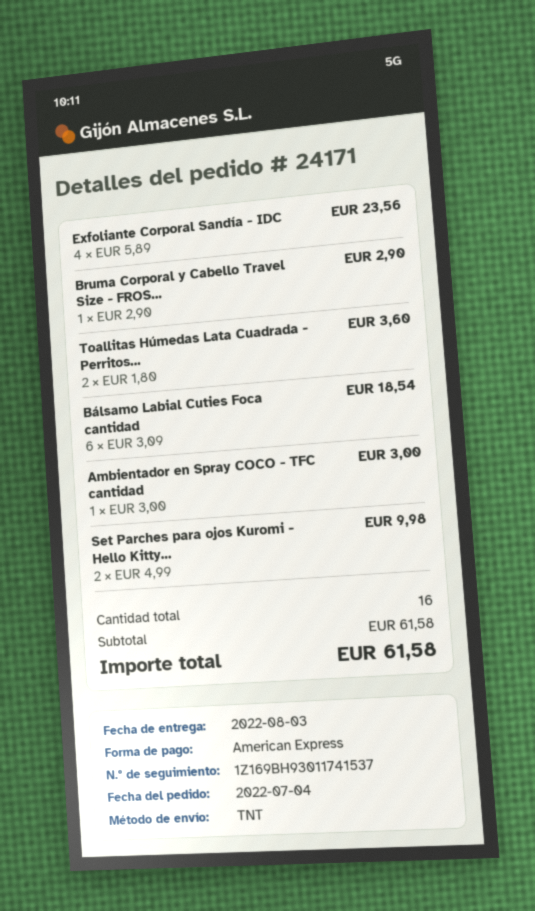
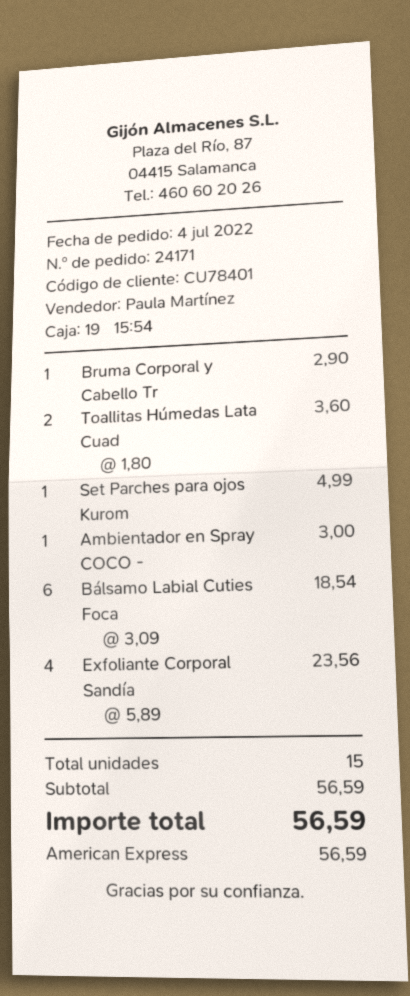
Set Parches para ojos Kuromi - Hello Kitty...: 2 x 4.99 = 9.98 -> 1 x 4.99 = 4.99
total quantity: 16 -> 15
subtotal: 61.58 -> 56.59
total: 61.58 -> 56.59

